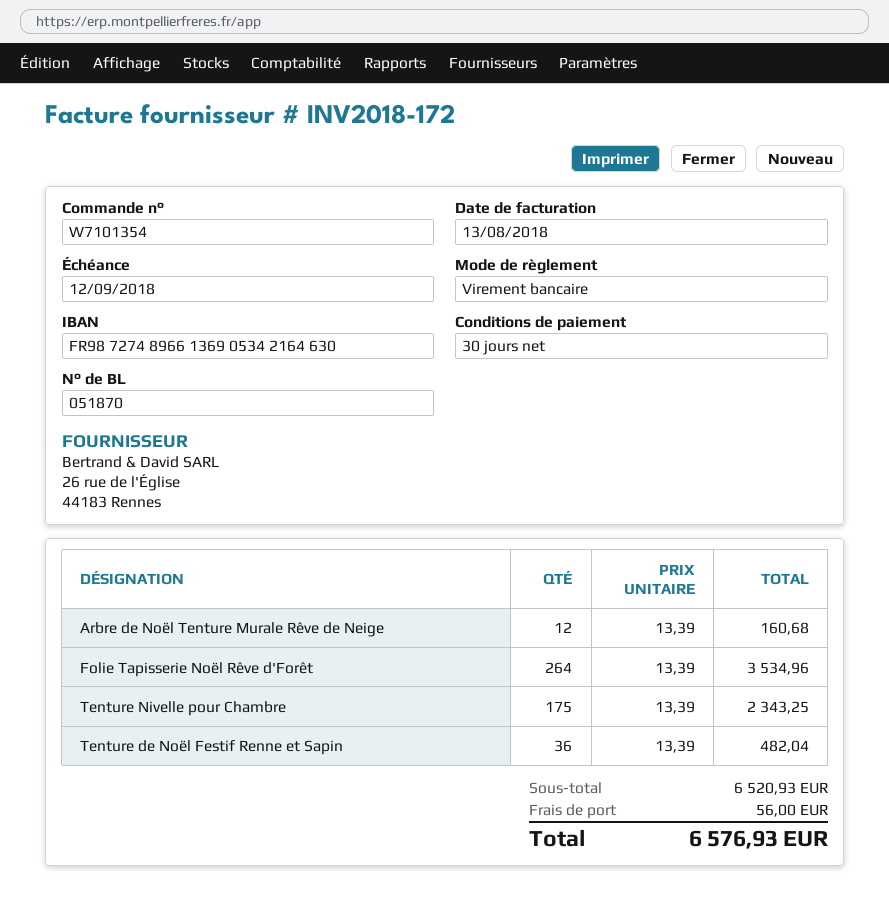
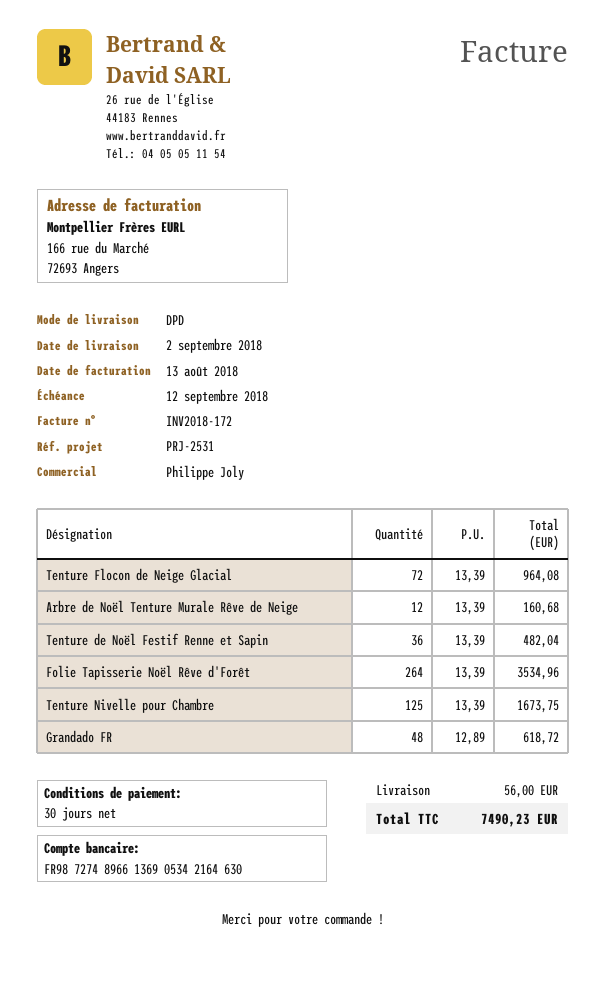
Tenture Nivelle pour Chambre: 175 x 13.39 = 2343.25 -> 125 x 13.39 = 1673.75
Tenture Flocon de Neige Glacial: none -> 72 x 13.39 = 964.08
Grandado FR: none -> 48 x 12.89 = 618.72
total: 6576.93 -> 7490.23

